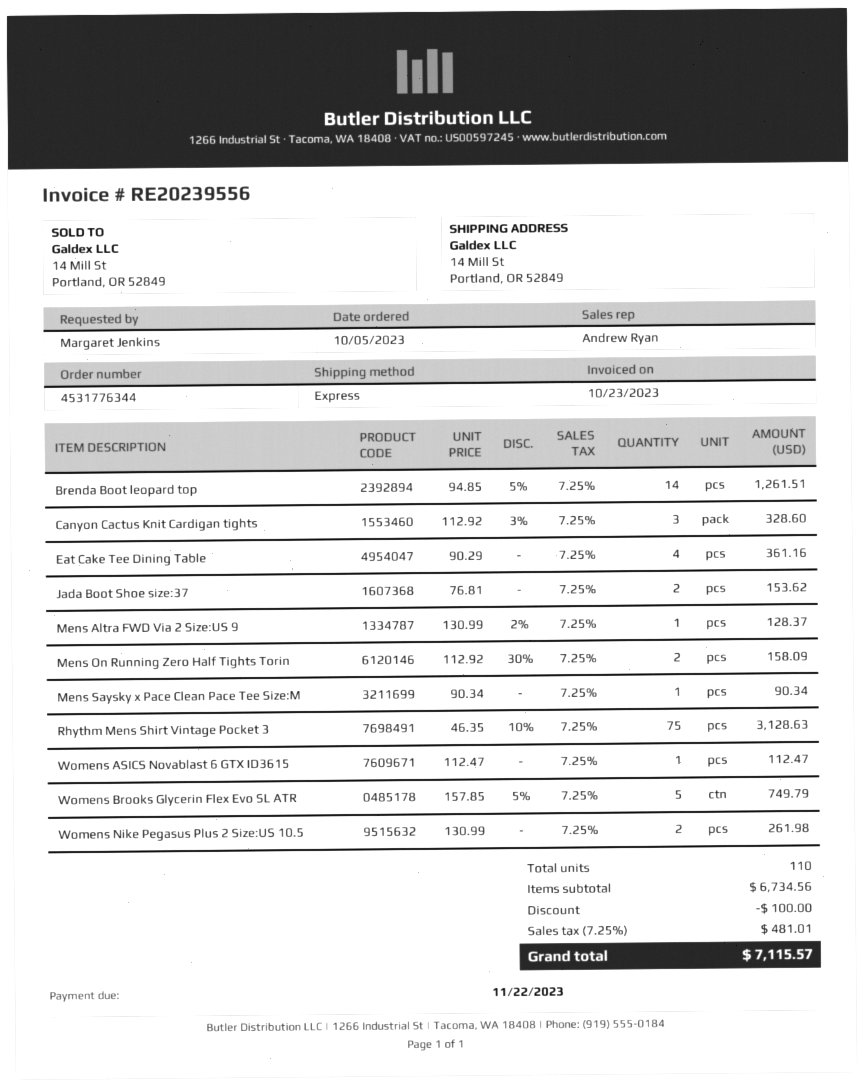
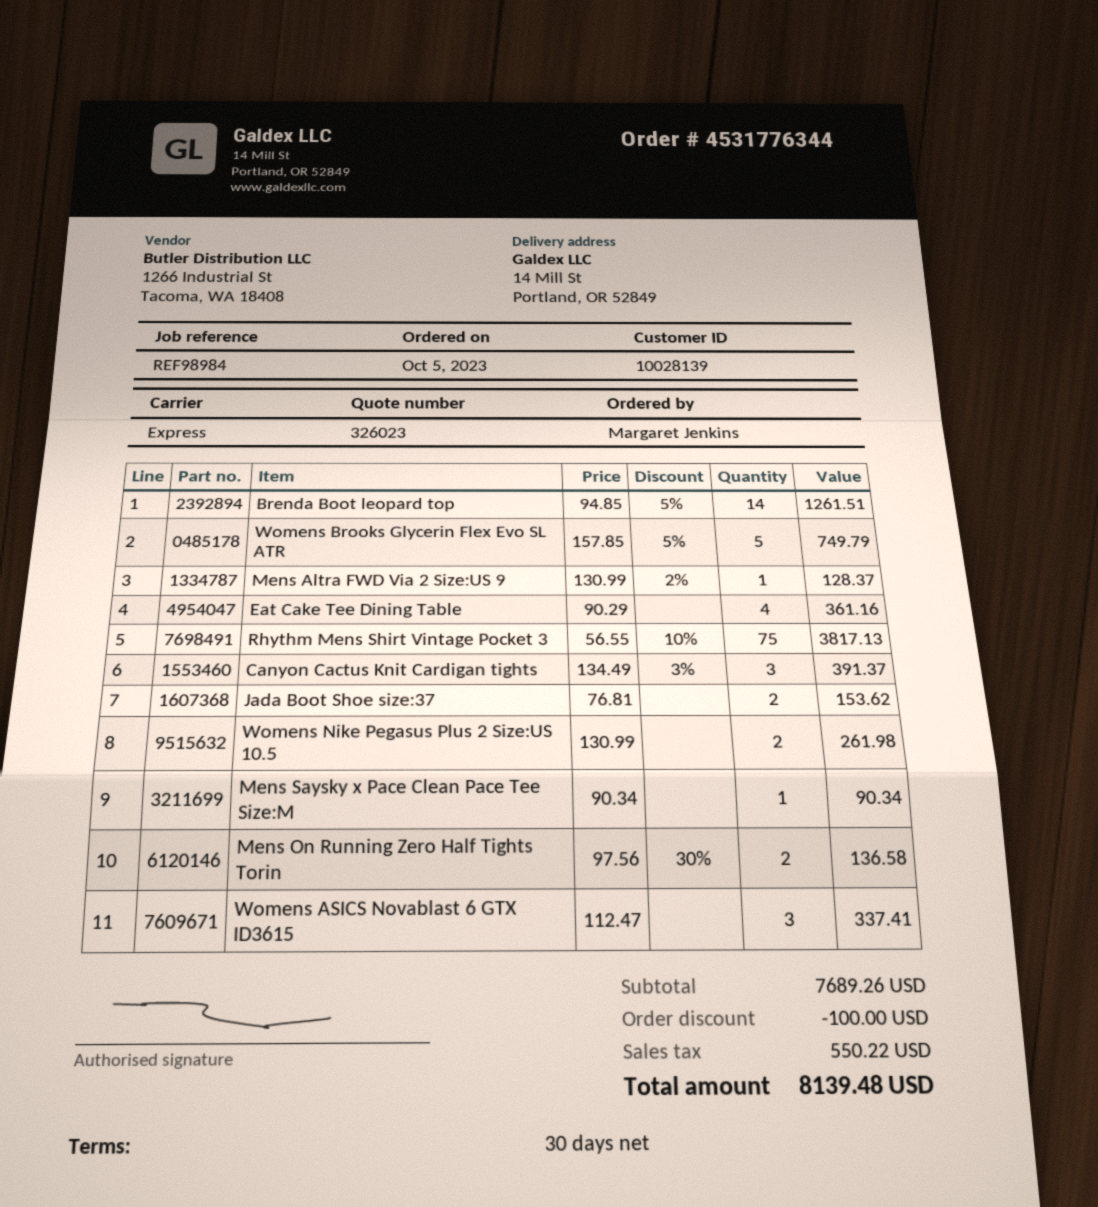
Canyon Cactus Knit Cardigan tights: 3 x 112.92 - 3% = 328.60 -> 3 x 134.49 - 3% = 391.37
Mens On Running Zero Half Tights Torin: 2 x 112.92 - 30% = 158.09 -> 2 x 97.56 - 30% = 136.58
Rhythm Mens Shirt Vintage Pocket 3: 75 x 46.35 - 10% = 3128.63 -> 75 x 56.55 - 10% = 3817.13
Womens ASICS Novablast 6 GTX ID3615: 1 x 112.47 = 112.47 -> 3 x 112.47 = 337.41
subtotal: 6734.56 -> 7689.26
tax: 481.01 -> 550.22
total: 7115.57 -> 8139.48

